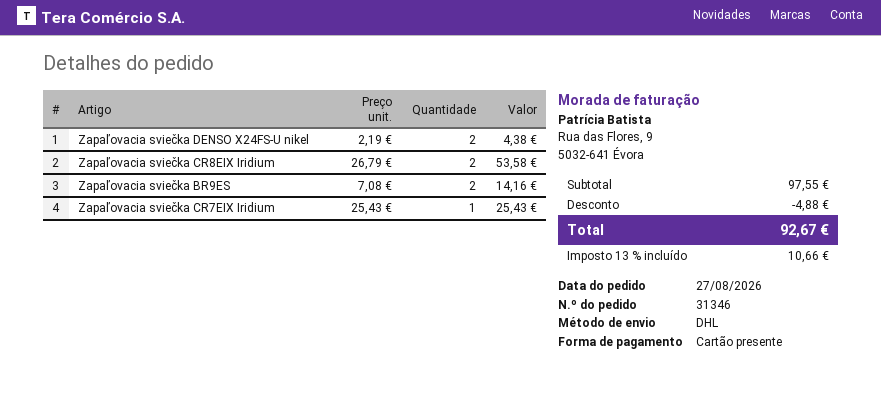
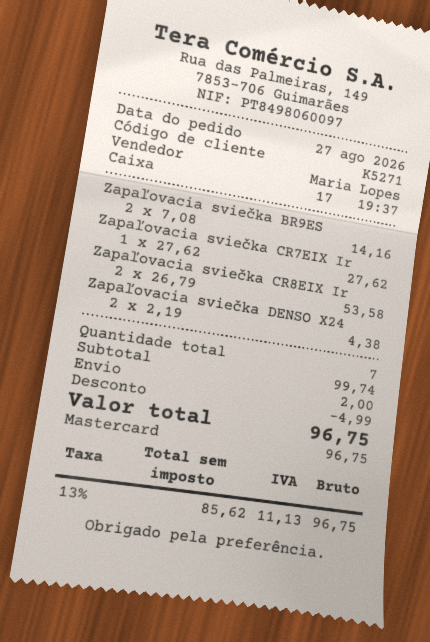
payment method: gift card -> Mastercard
Zapaľovacia sviečka CR7EIX Iridium: 1 x 25.43 = 25.43 -> 1 x 27.62 = 27.62
subtotal: 97.55 -> 99.74
discount: 4.88 -> 4.99
shipping: none -> 2.00
tax: 13% = 10.66 -> 13% = 11.13
total: 92.67 -> 96.75

